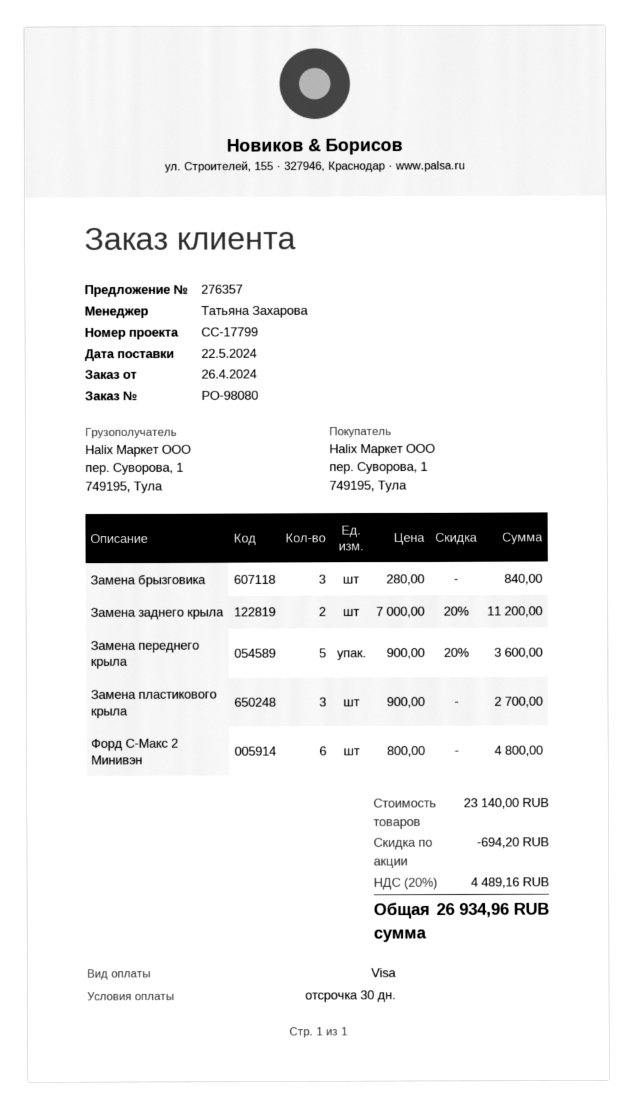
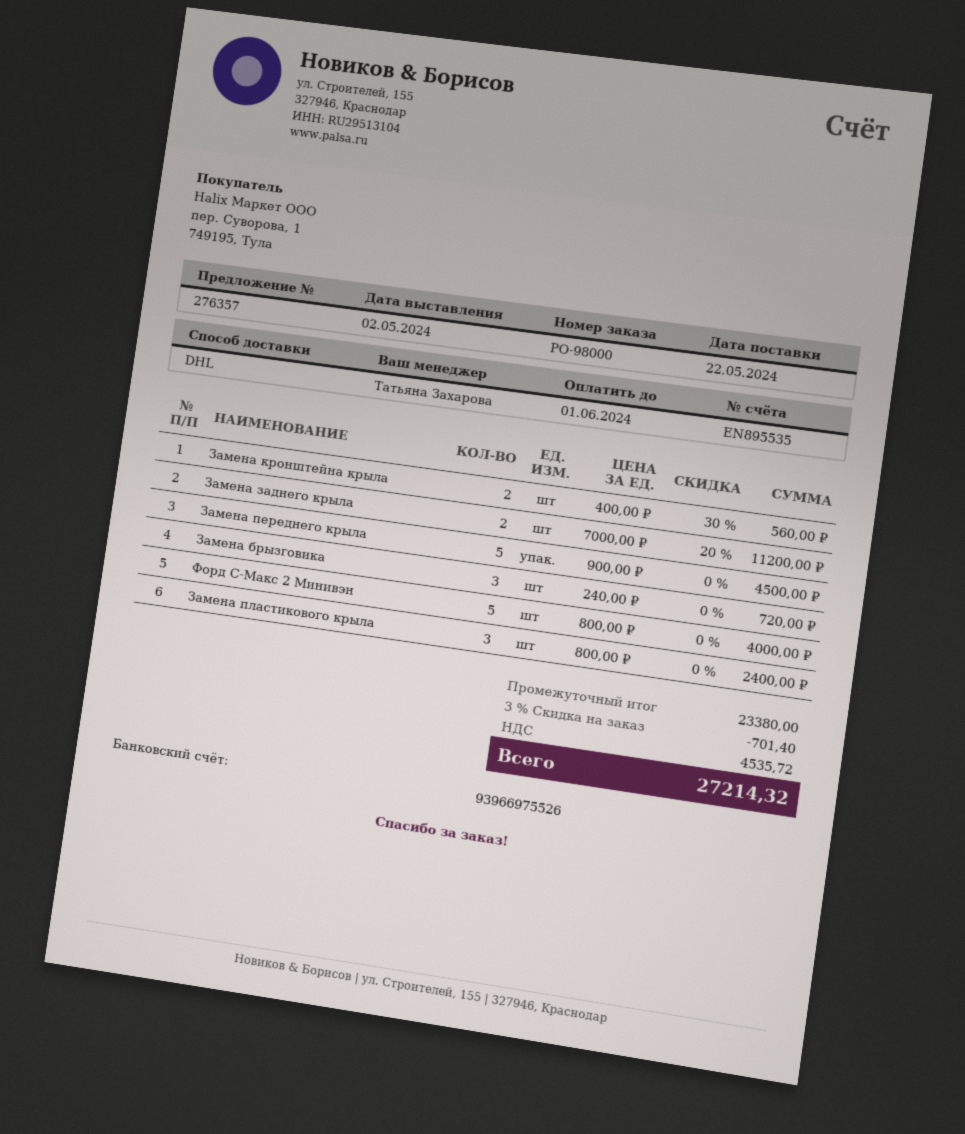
order number: PO-98080 -> PO-98000
Замена брызговика: 3 x 280.00 = 840.00 -> 3 x 240.00 = 720.00
Замена переднего крыла: 5 x 900.00 - 20% = 3600.00 -> 5 x 900.00 = 4500.00
Замена пластикового крыла: 3 x 900.00 = 2700.00 -> 3 x 800.00 = 2400.00
Форд С-Макс 2 Минивэн: 6 x 800.00 = 4800.00 -> 5 x 800.00 = 4000.00
Замена кронштейна крыла: none -> 2 x 400.00 - 30% = 560.00
subtotal: 23140.00 -> 23380.00
discount: 694.20 -> 701.40
tax: 4489.16 -> 4535.72
total: 26934.96 -> 27214.32

